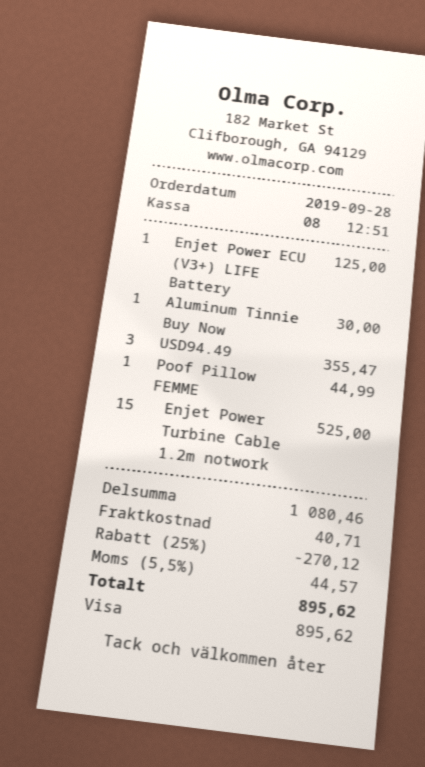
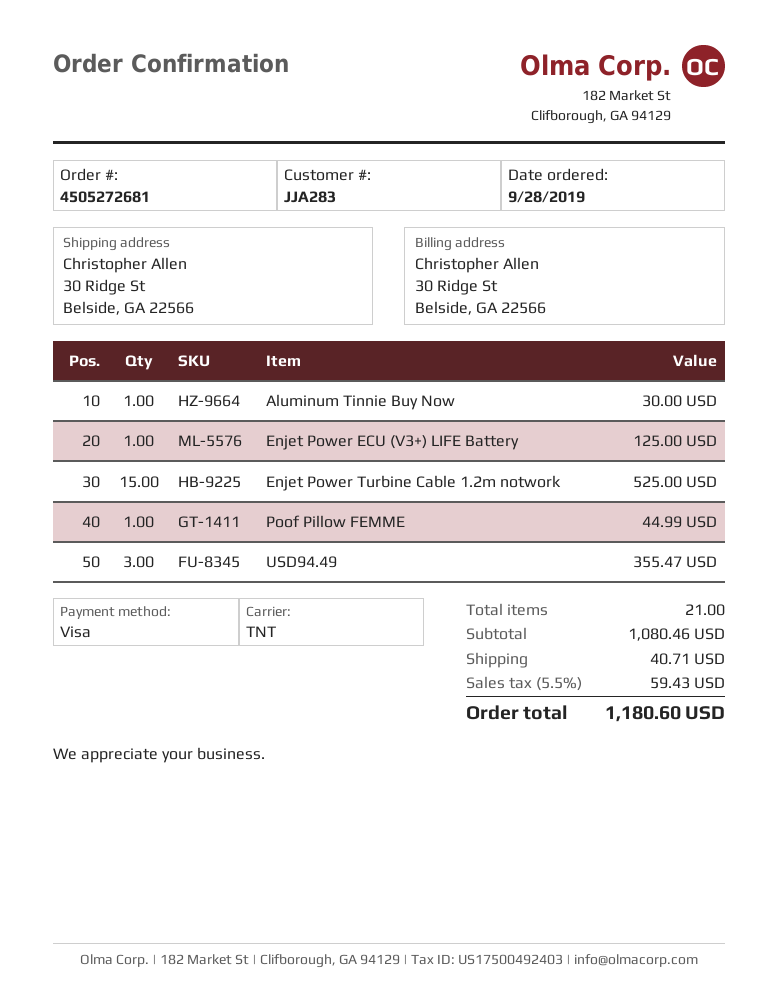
discount: 25% = 270.12 -> none
tax: 5.5% = 44.57 -> 5.5% = 59.43
total: 895.62 -> 1180.60

